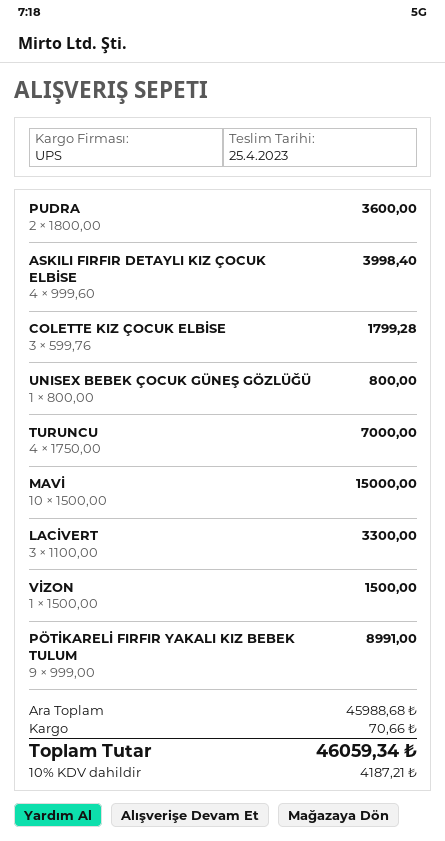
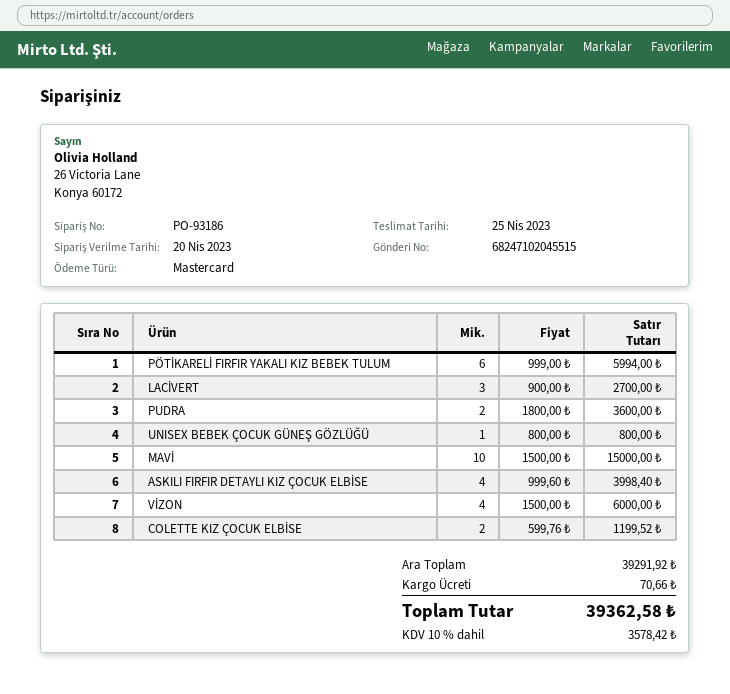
COLETTE KIZ ÇOCUK ELBİSE: 3 x 599.76 = 1799.28 -> 2 x 599.76 = 1199.52
TURUNCU: 4 x 1750.00 = 7000.00 -> none
LACİVERT: 3 x 1100.00 = 3300.00 -> 3 x 900.00 = 2700.00
VİZON: 1 x 1500.00 = 1500.00 -> 4 x 1500.00 = 6000.00
PÖTİKARELİ FIRFIR YAKALI KIZ BEBEK TULUM: 9 x 999.00 = 8991.00 -> 6 x 999.00 = 5994.00
subtotal: 45988.68 -> 39291.92
tax: 10% = 4187.21 -> 10% = 3578.42
total: 46059.34 -> 39362.58

